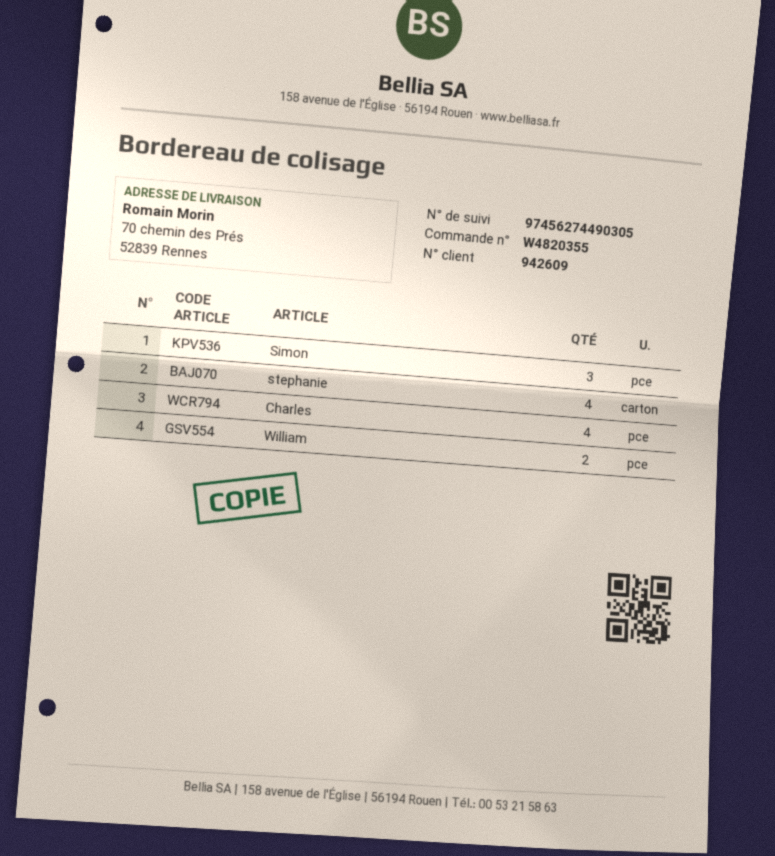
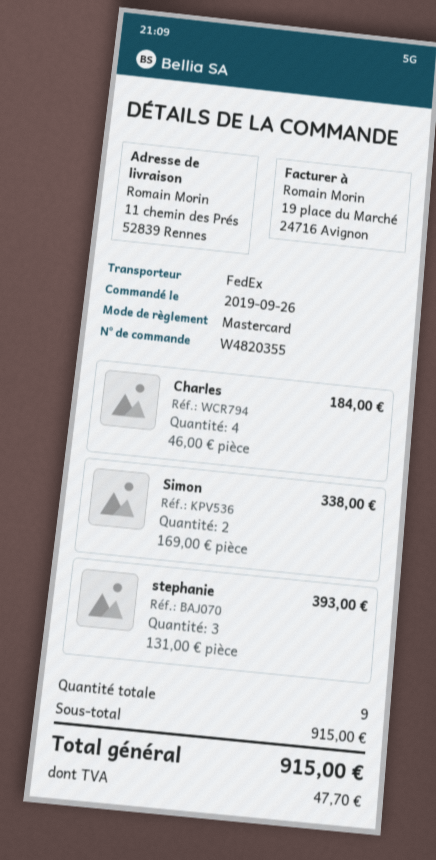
ship to: 70 chemin des Prés, 52839 Rennes -> 11 chemin des Prés, 52839 Rennes
Simon: 3 -> 2
stephanie: 4 -> 3
William: 2 -> none

